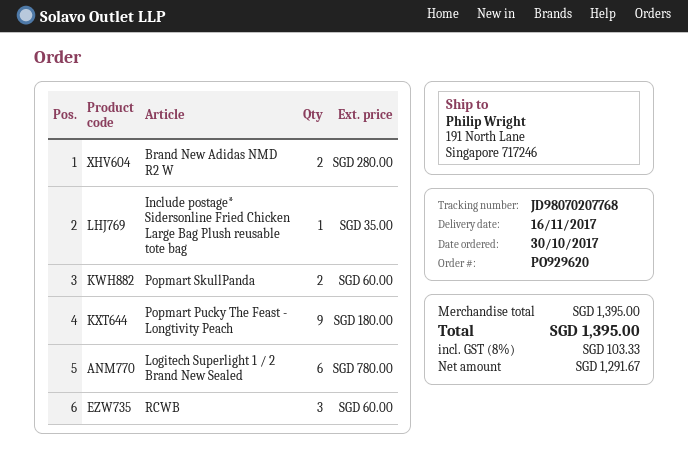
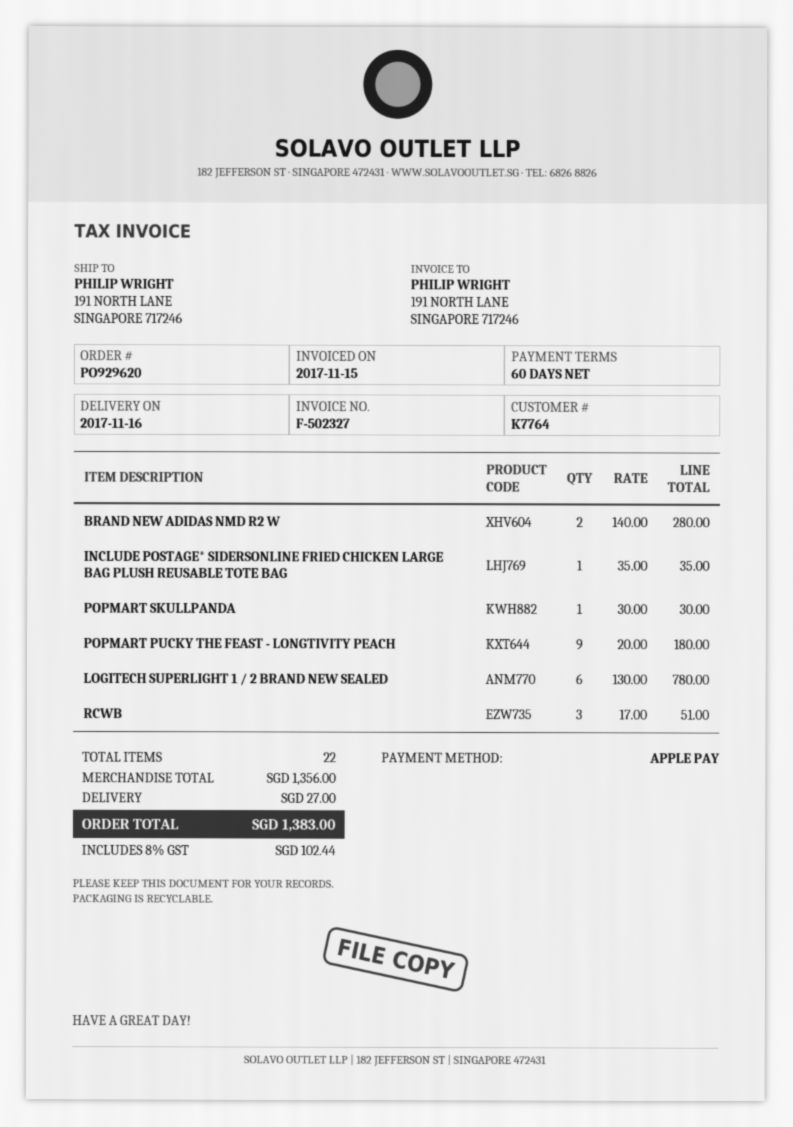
Popmart SkullPanda: 2 for 60.00 -> 1 for 30.00
RCWB: 3 for 60.00 -> 3 for 51.00
subtotal: 1395.00 -> 1356.00
shipping: none -> 27.00
tax: 8% = 103.33 -> 8% = 102.44
total: 1395.00 -> 1383.00

